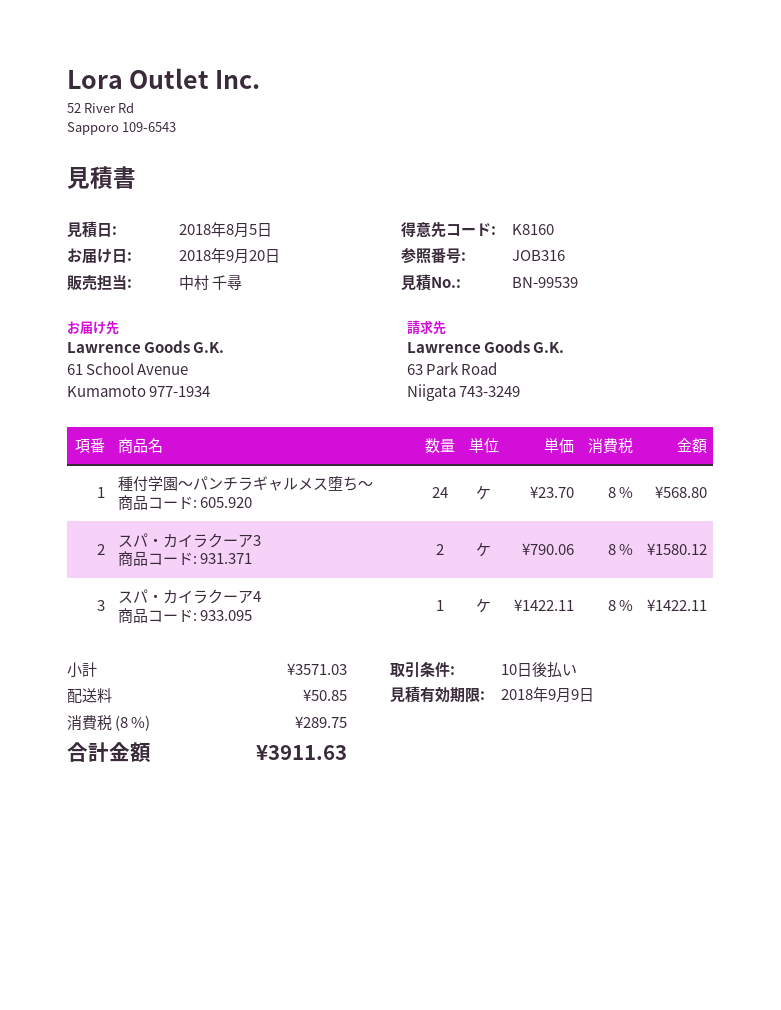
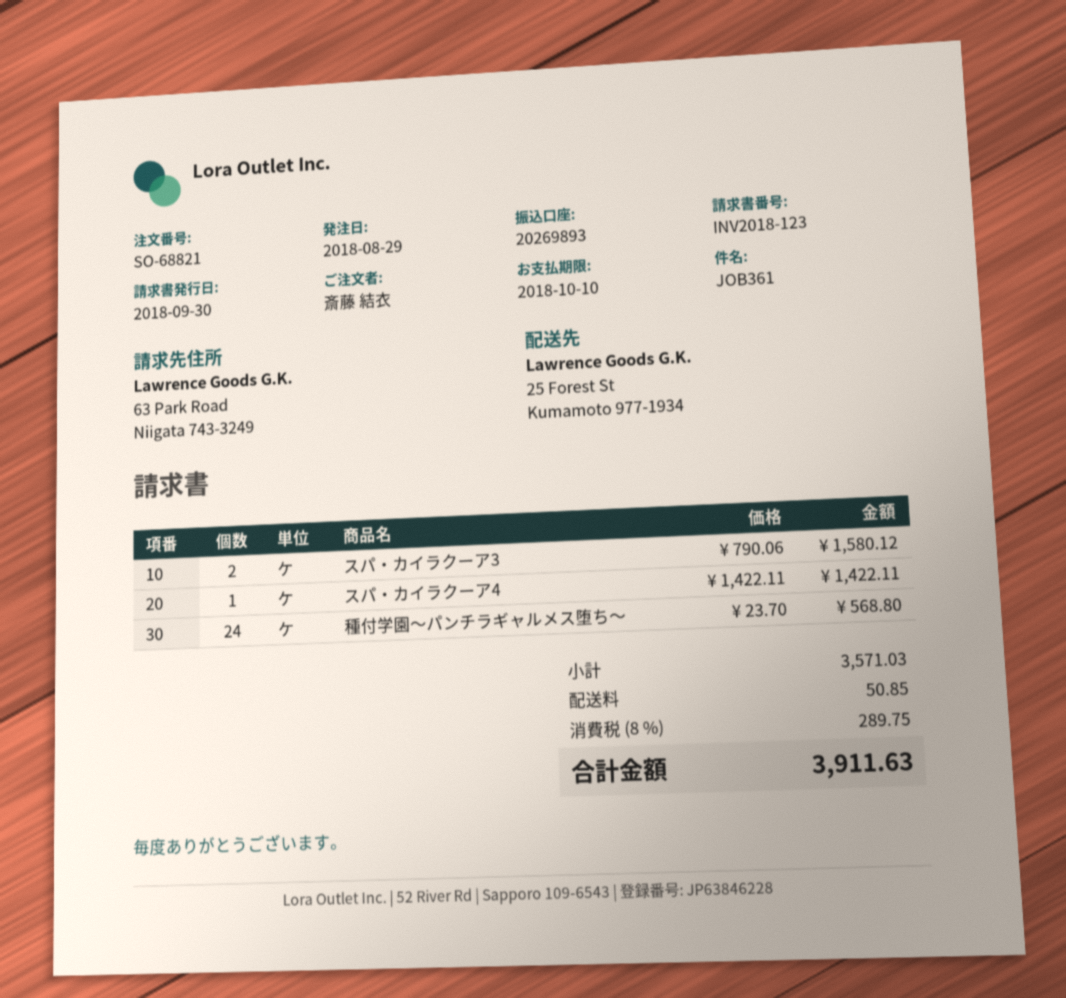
reference: JOB316 -> JOB361
ship to: 61 School Avenue, Kumamoto 977-1934 -> 25 Forest St, Kumamoto 977-1934

